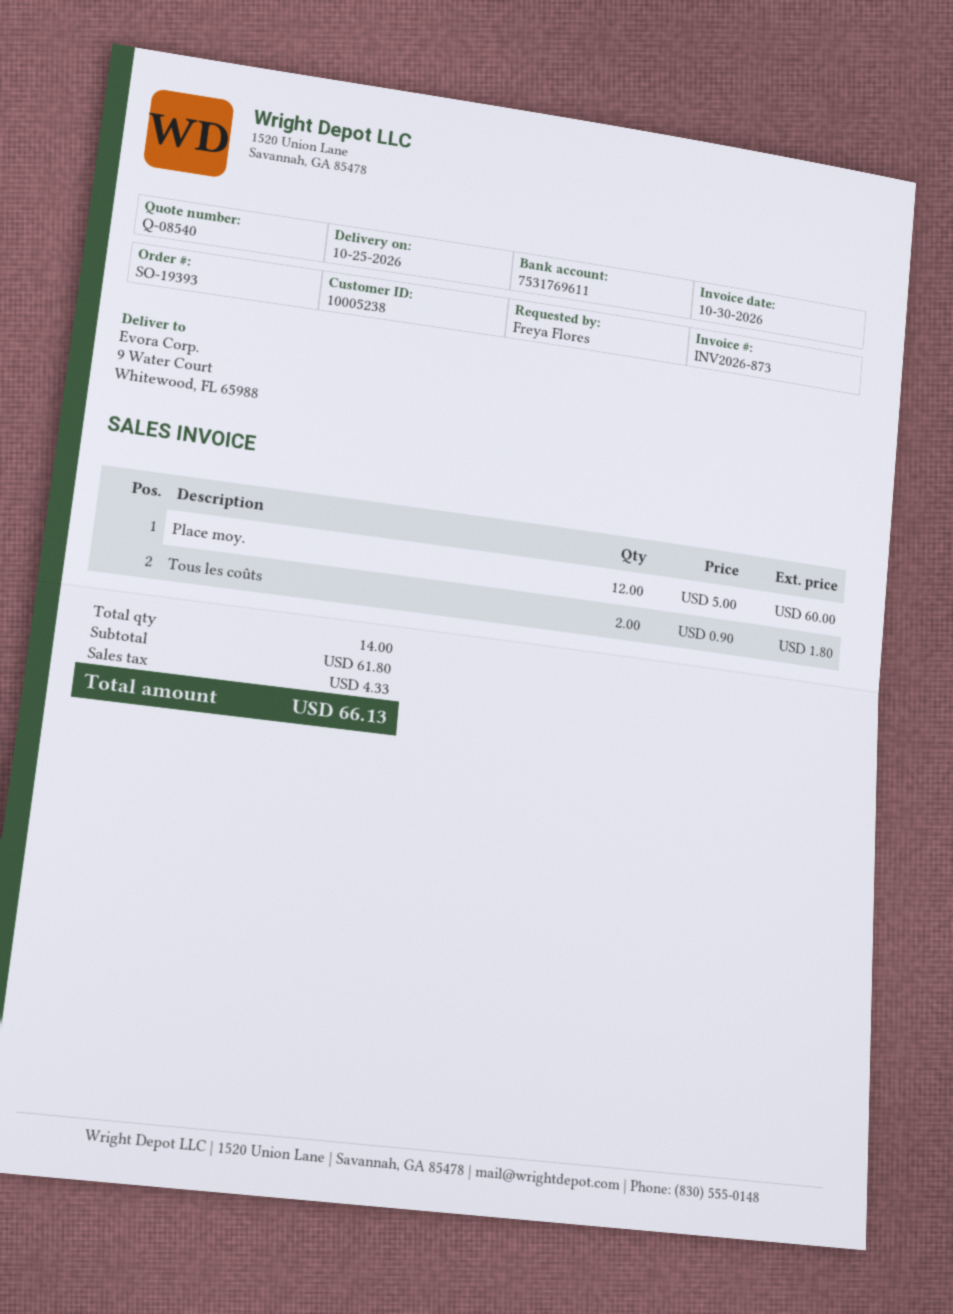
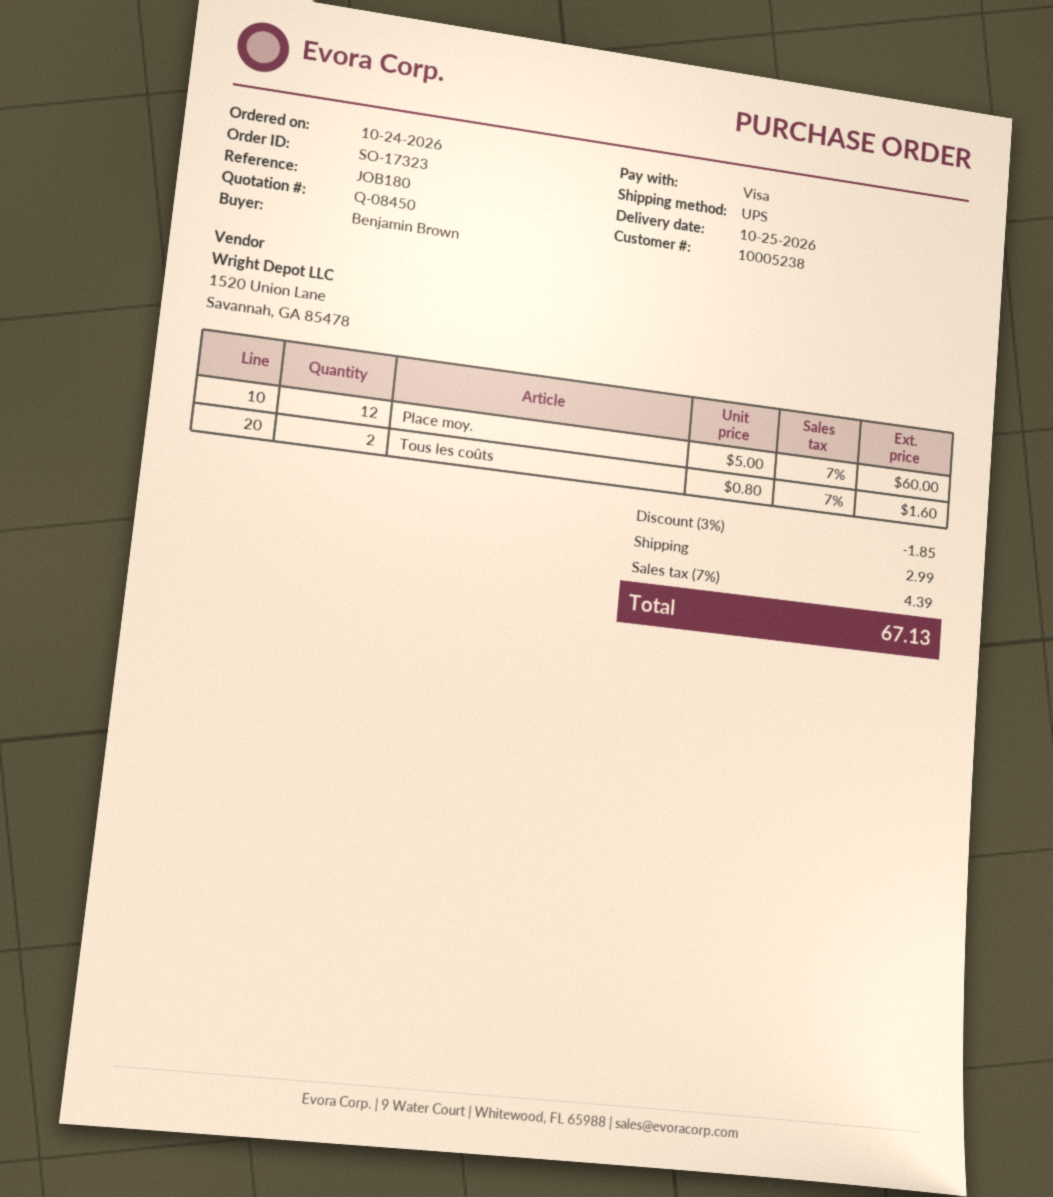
quote number: Q-08540 -> Q-08450
order number: SO-19393 -> SO-17323
ordered by: Freya Flores -> Benjamin Brown
Tous les coûts: 2 x 0.90 = 1.80 -> 2 x 0.80 = 1.60
discount: none -> 3% = 1.85
shipping: none -> 2.99
tax: 4.33 -> 4.39
total: 66.13 -> 67.13

